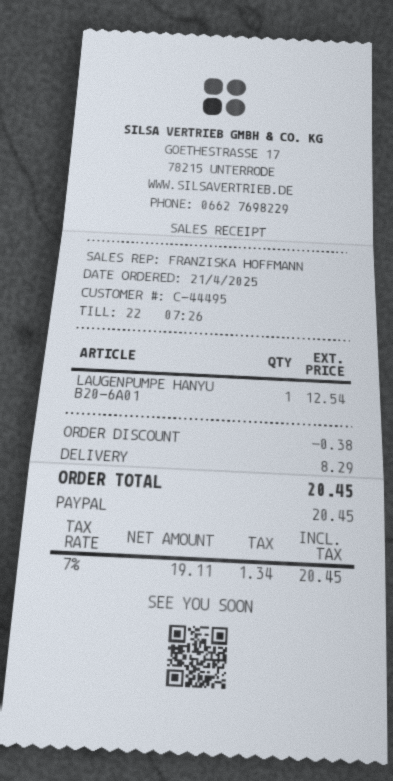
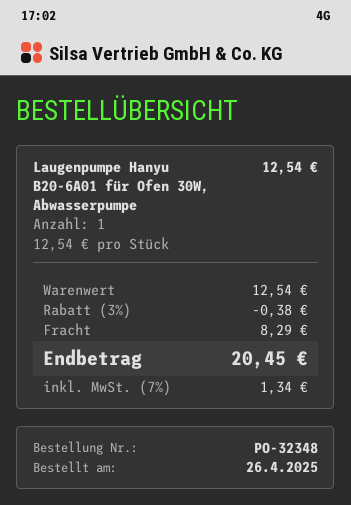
order date: 2025-04-21 -> 2025-04-26

